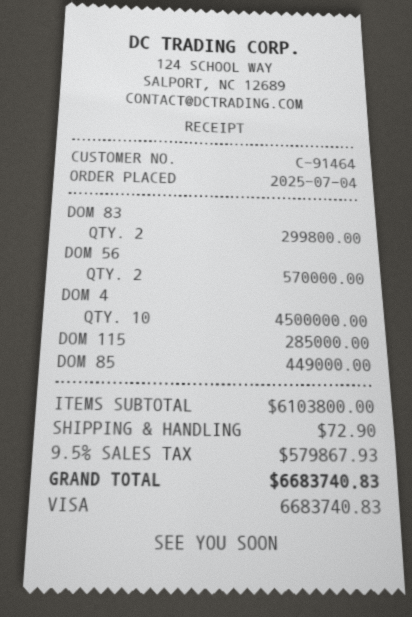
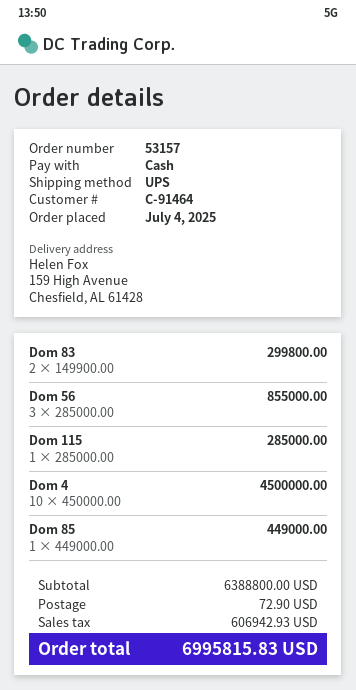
payment method: Visa -> cash
DOM 56: 2 for 570000.00 -> 3 for 855000.00
subtotal: 6103800.00 -> 6388800.00
tax: 579867.93 -> 606942.93
total: 6683740.83 -> 6995815.83

